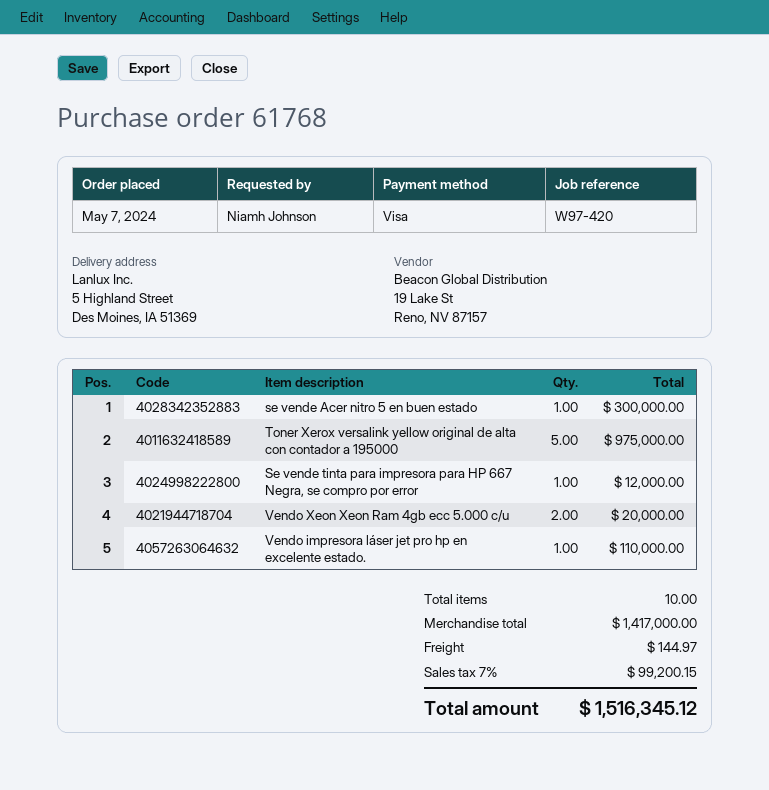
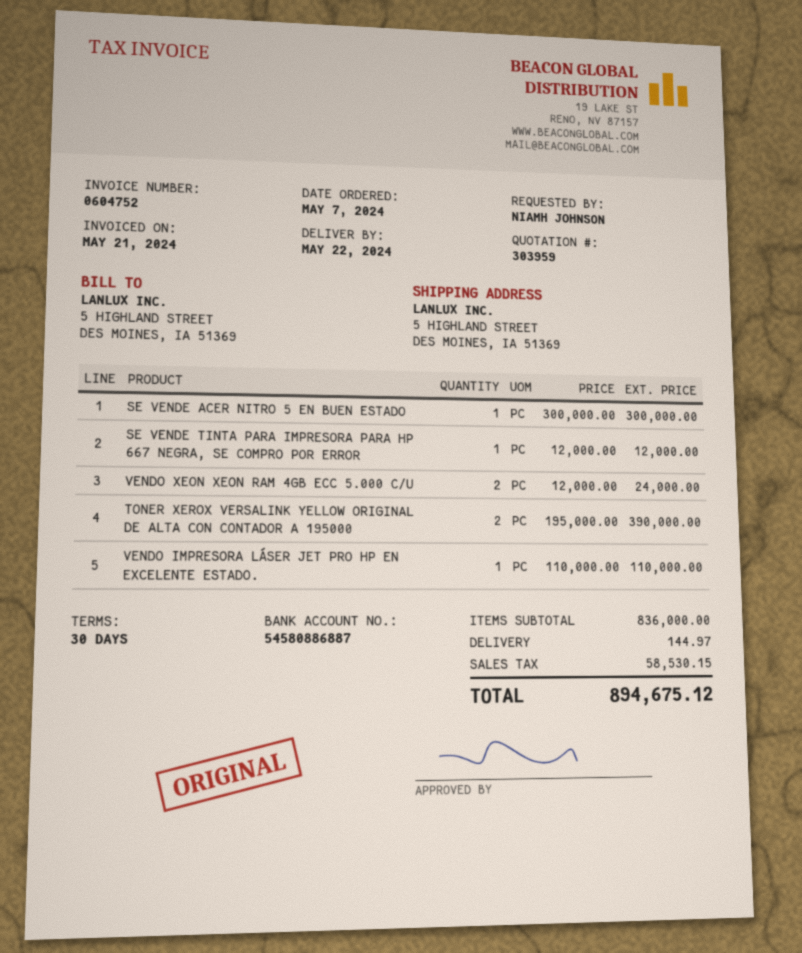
Toner Xerox versalink yellow original de alta con contador a 195000: 5 for 975000.00 -> 2 for 390000.00
Vendo Xeon Xeon Ram 4gb ecc 5.000 c/u: 2 for 20000.00 -> 2 for 24000.00
subtotal: 1417000.00 -> 836000.00
tax: 99200.15 -> 58530.15
total: 1516345.12 -> 894675.12

